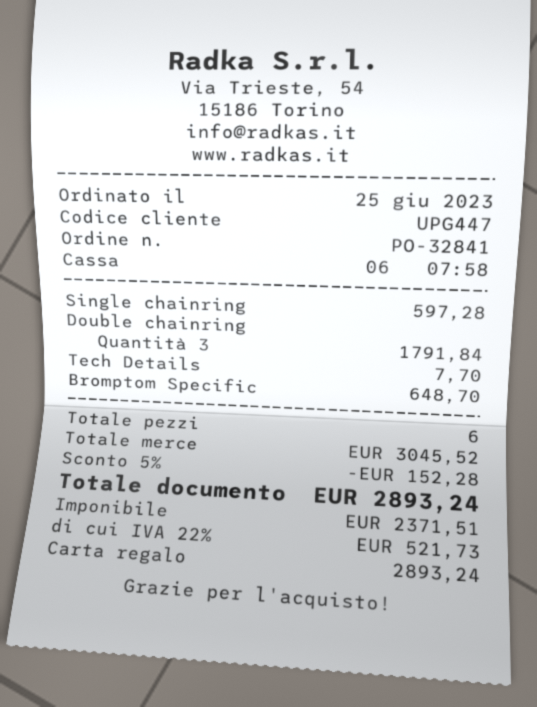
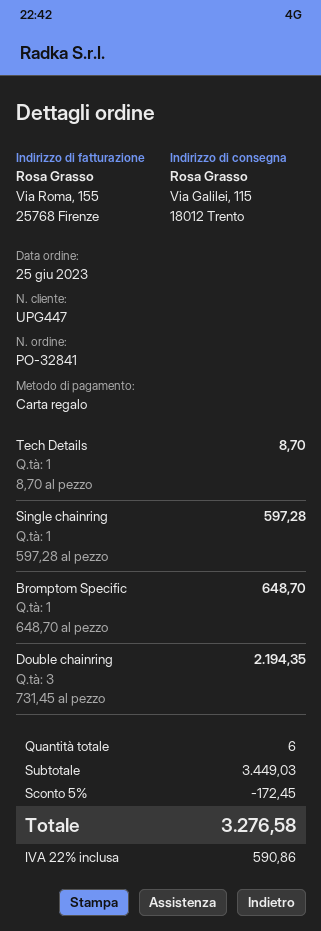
Double chainring: 3 for 1791.84 -> 3 for 2194.35
Tech Details: 1 for 7.70 -> 1 for 8.70
subtotal: 3045.52 -> 3449.03
discount: 5% = 152.28 -> 5% = 172.45
tax: 22% = 521.73 -> 22% = 590.86
total: 2893.24 -> 3276.58

